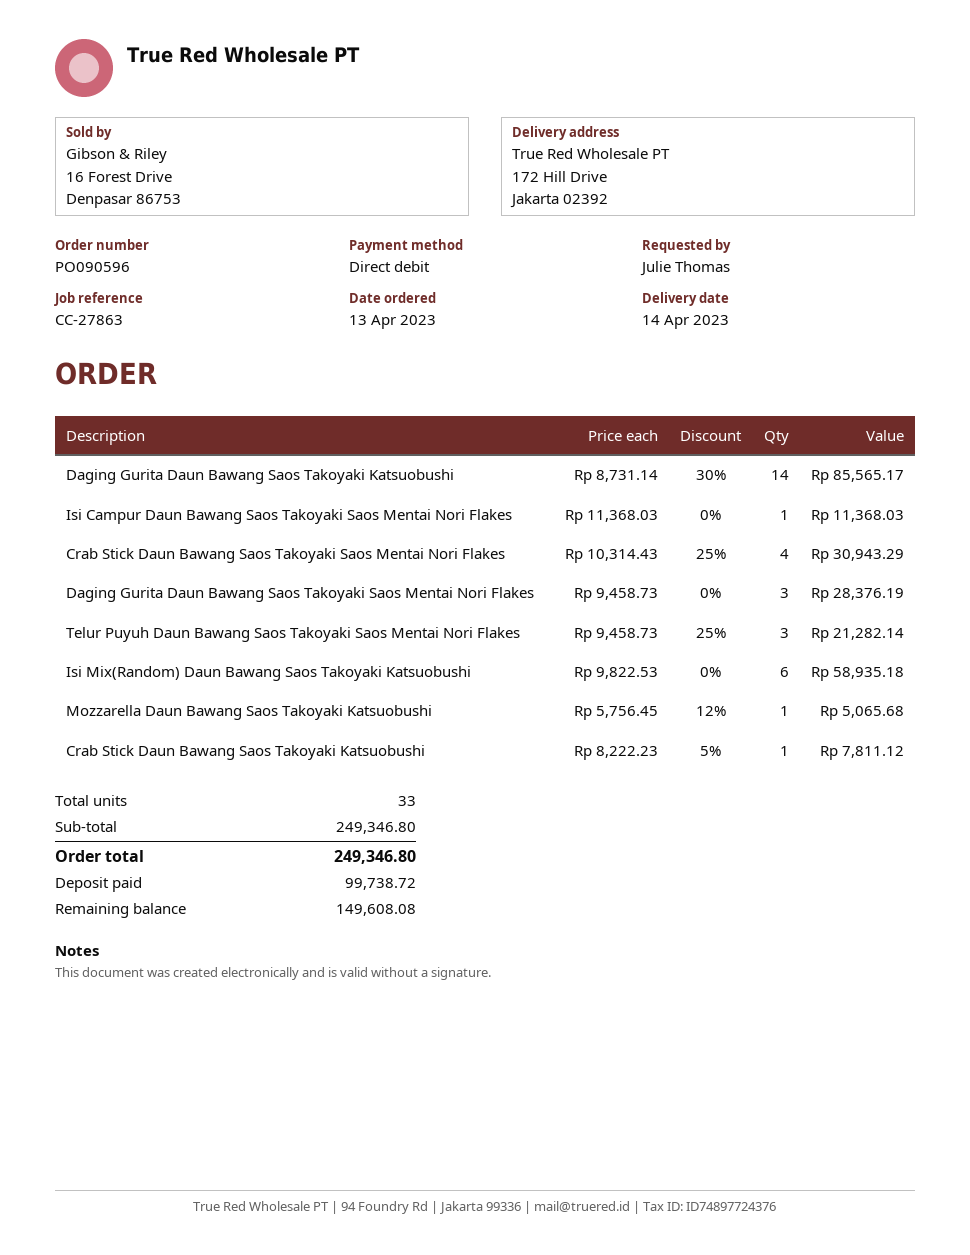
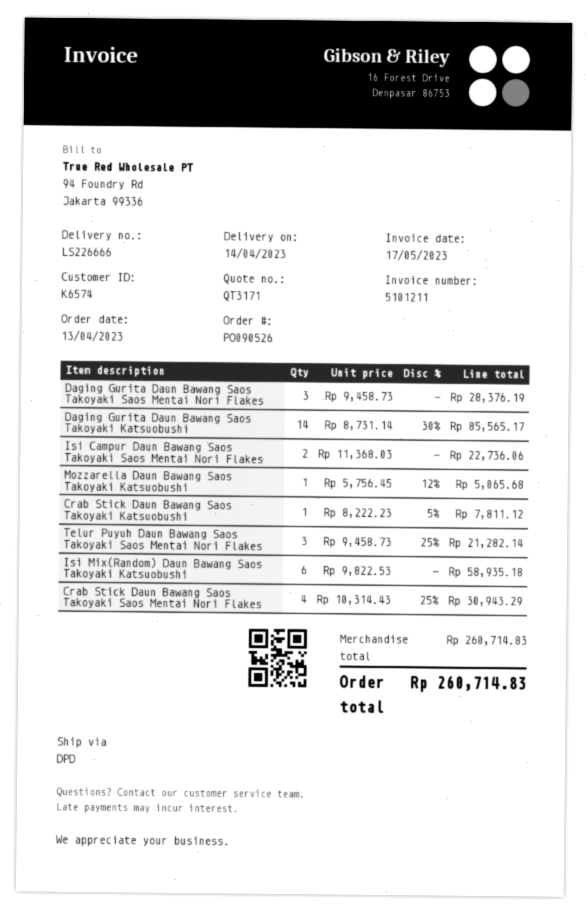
order number: PO090596 -> PO090526
Isi Campur Daun Bawang Saos Takoyaki Saos Mentai Nori Flakes: 1 x 11368.03 = 11368.03 -> 2 x 11368.03 = 22736.06
subtotal: 249346.80 -> 260714.83
total: 249346.80 -> 260714.83

